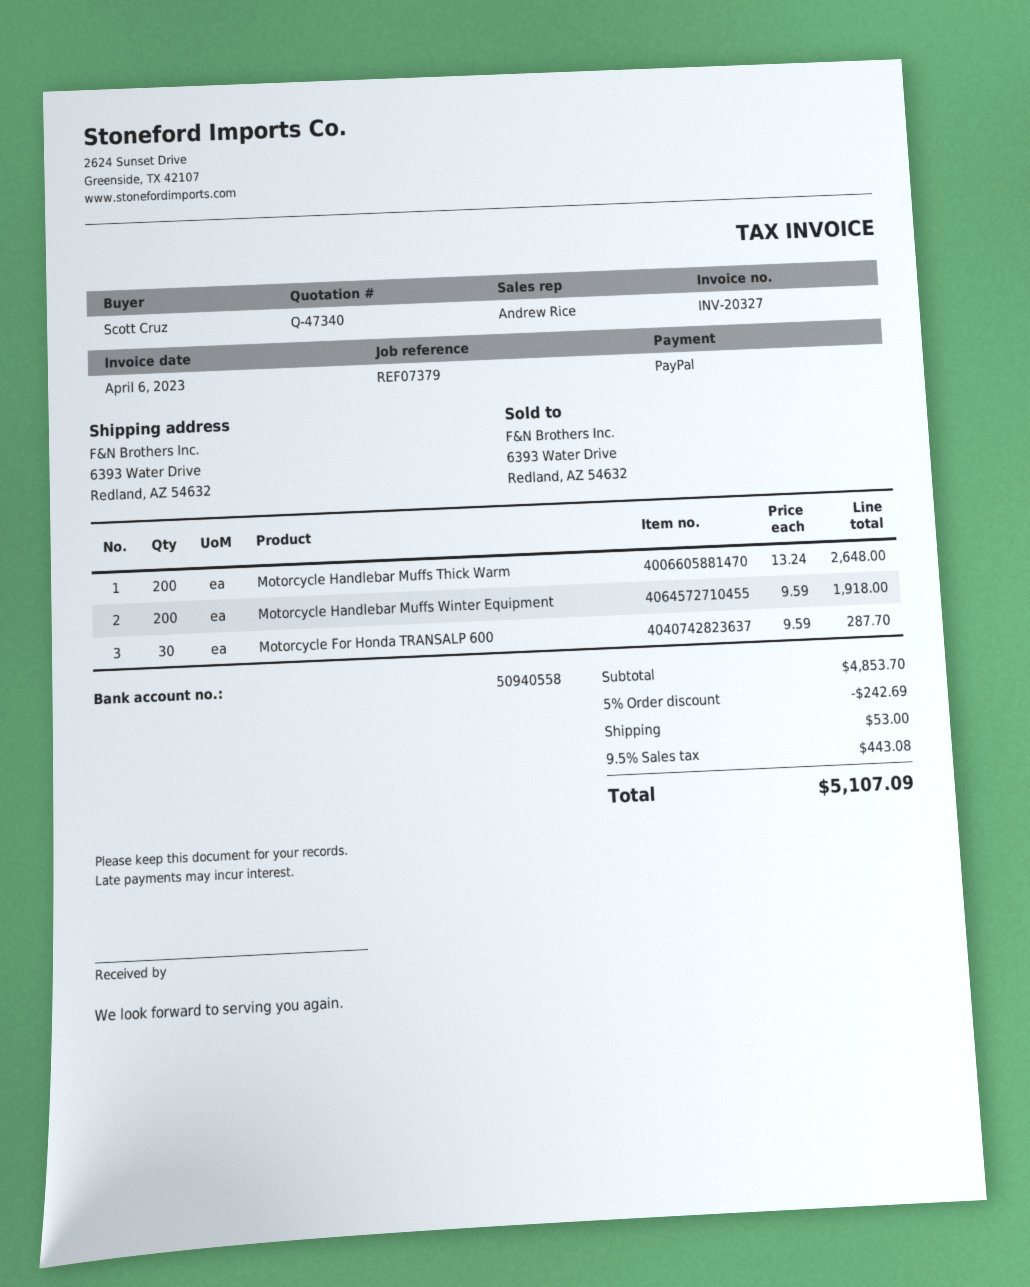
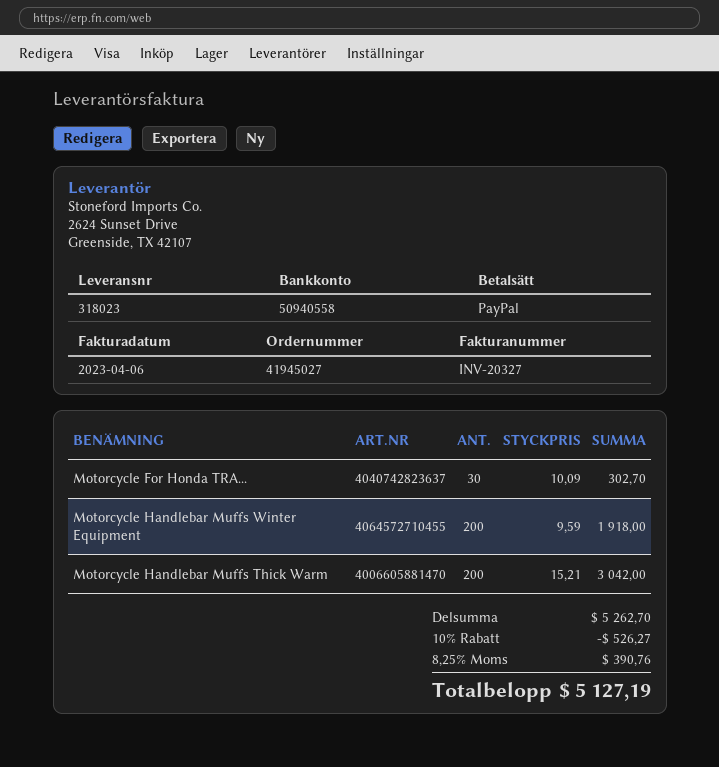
Motorcycle Handlebar Muffs Thick Warm: 200 x 13.24 = 2648.00 -> 200 x 15.21 = 3042.00
Motorcycle For Honda TRANSALP 600: 30 x 9.59 = 287.70 -> 30 x 10.09 = 302.70
subtotal: 4853.70 -> 5262.70
discount: 5% = 242.69 -> 10% = 526.27
shipping: 53.00 -> none
tax: 9.5% = 443.08 -> 8.25% = 390.76
total: 5107.09 -> 5127.19

